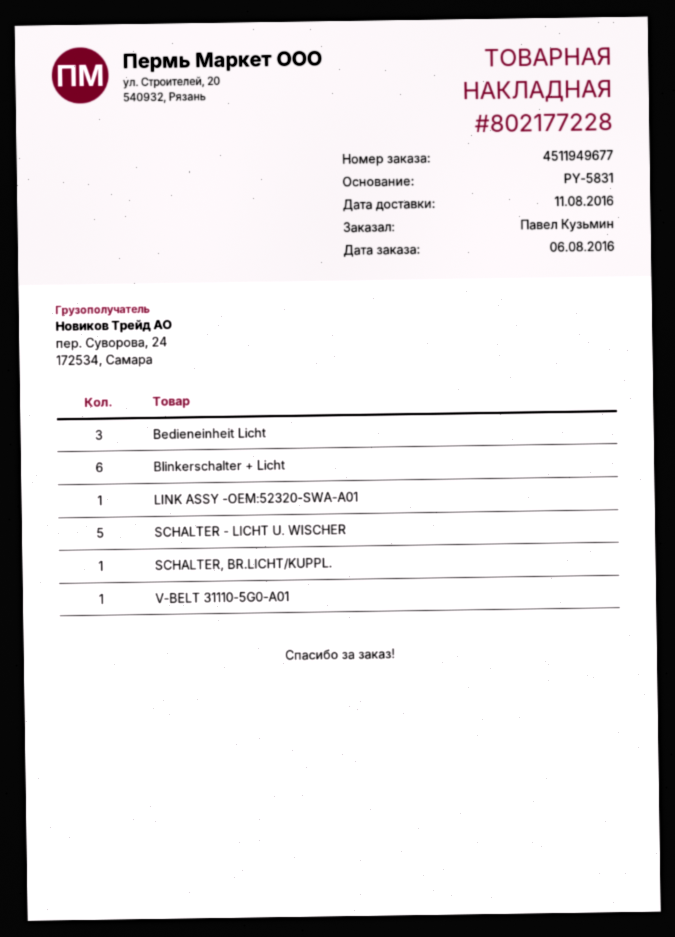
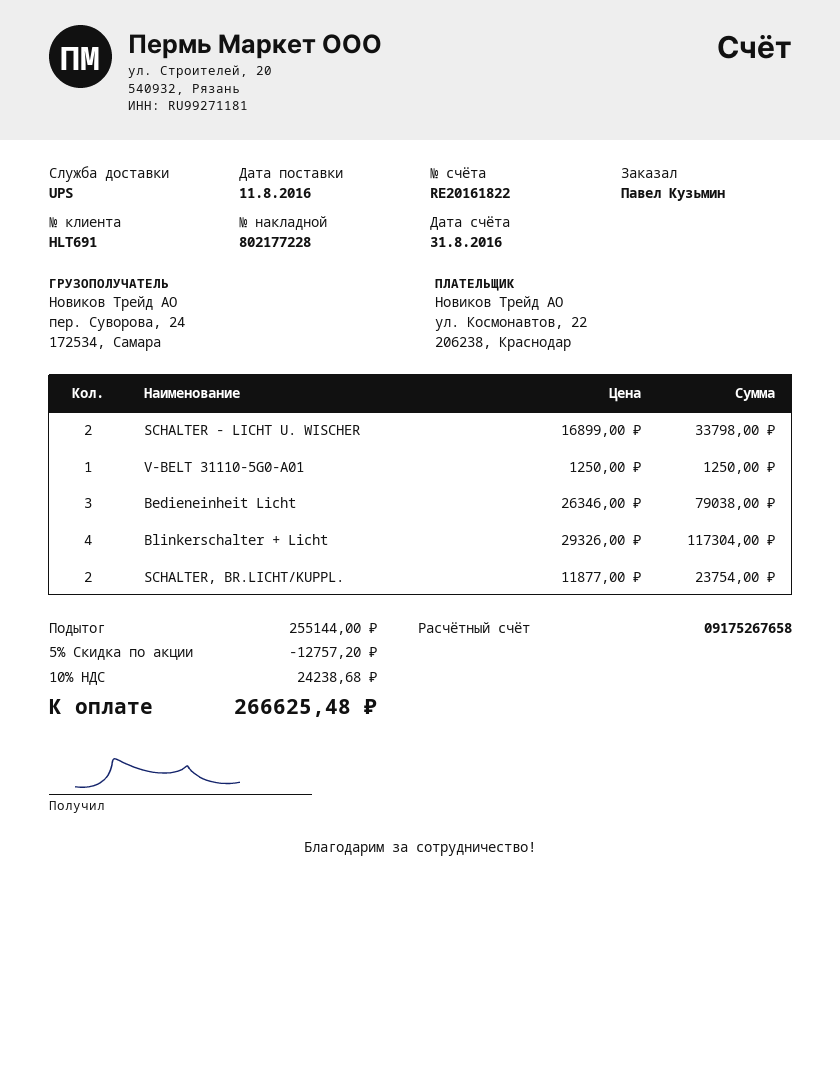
Blinkerschalter + Licht: 6 -> 4
LINK ASSY -OEM:52320-SWA-A01: 1 -> none
SCHALTER - LICHT U. WISCHER: 5 -> 2
SCHALTER, BR.LICHT/KUPPL.: 1 -> 2

